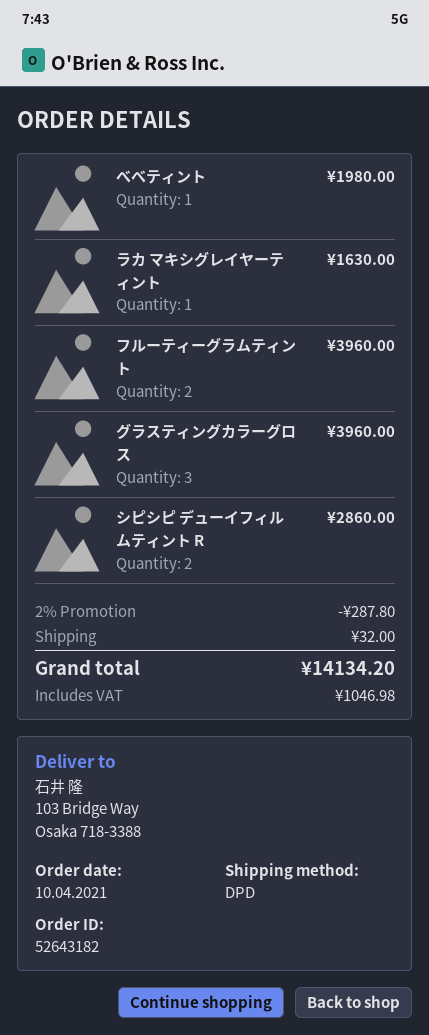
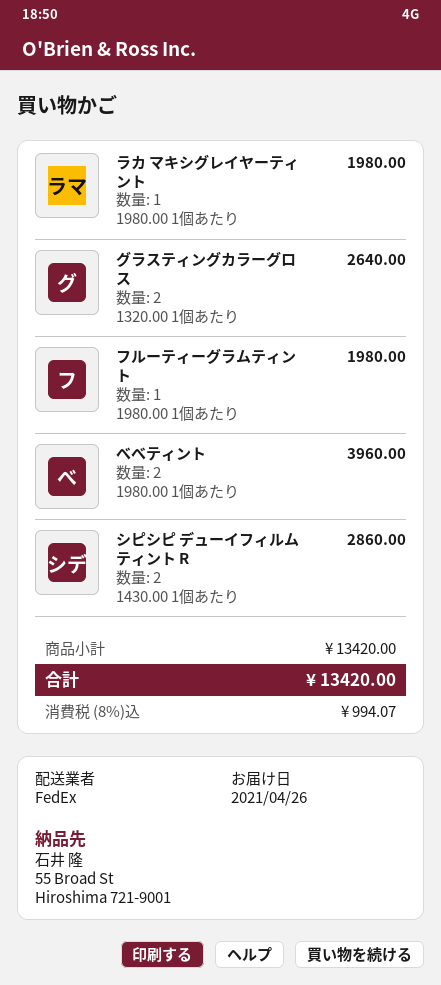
shipping method: DPD -> FedEx
ship to: 103 Bridge Way, Osaka 718-3388 -> 55 Broad St, Hiroshima 721-9001
べべティント: 1 for 1980.00 -> 2 for 3960.00
ラカ マキシグレイヤーティント: 1 for 1630.00 -> 1 for 1980.00
フルーティーグラムティント: 2 for 3960.00 -> 1 for 1980.00
グラスティングカラーグロス: 3 for 3960.00 -> 2 for 2640.00
discount: 2% = 287.80 -> none
shipping: 32.00 -> none
tax: 1046.98 -> 994.07
total: 14134.20 -> 13420.00

